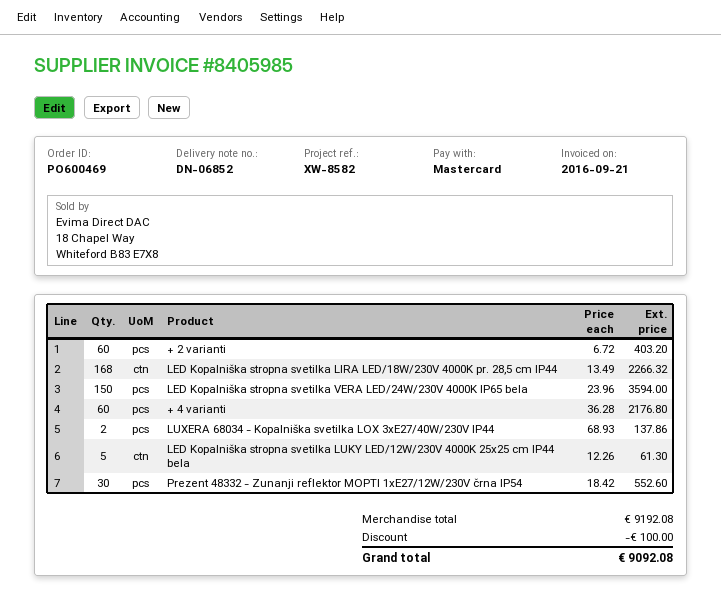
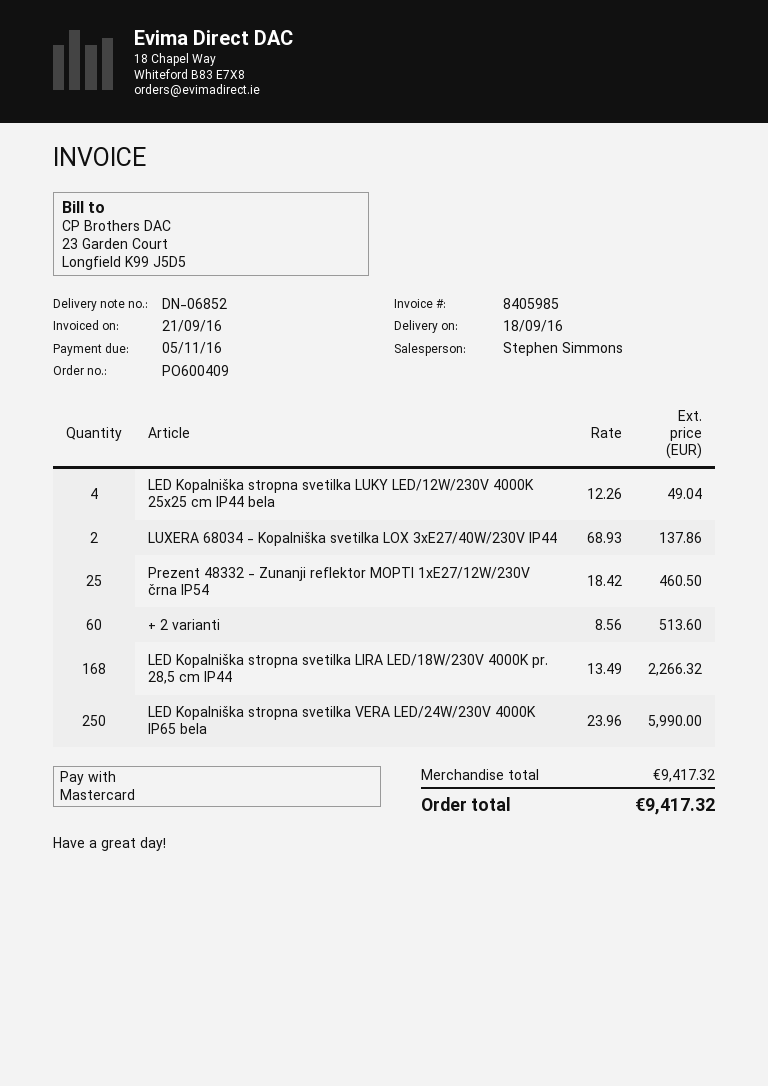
order number: PO600469 -> PO600409
+ 2 varianti: 60 x 6.72 = 403.20 -> 60 x 8.56 = 513.60
LED Kopalniška stropna svetilka VERA LED/24W/230V 4000K IP65 bela: 150 x 23.96 = 3594.00 -> 250 x 23.96 = 5990.00
+ 4 varianti: 60 x 36.28 = 2176.80 -> none
LED Kopalniška stropna svetilka LUKY LED/12W/230V 4000K 25x25 cm IP44 bela: 5 x 12.26 = 61.30 -> 4 x 12.26 = 49.04
Prezent 48332 - Zunanji reflektor MOPTI 1xE27/12W/230V črna IP54: 30 x 18.42 = 552.60 -> 25 x 18.42 = 460.50
subtotal: 9192.08 -> 9417.32
discount: 100.00 -> none
total: 9092.08 -> 9417.32

